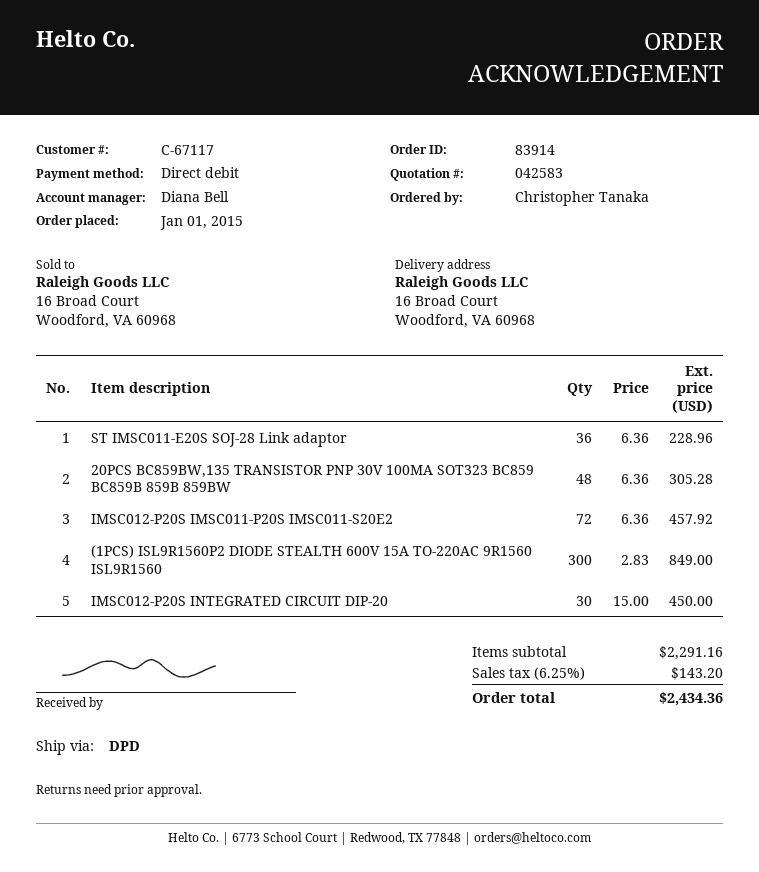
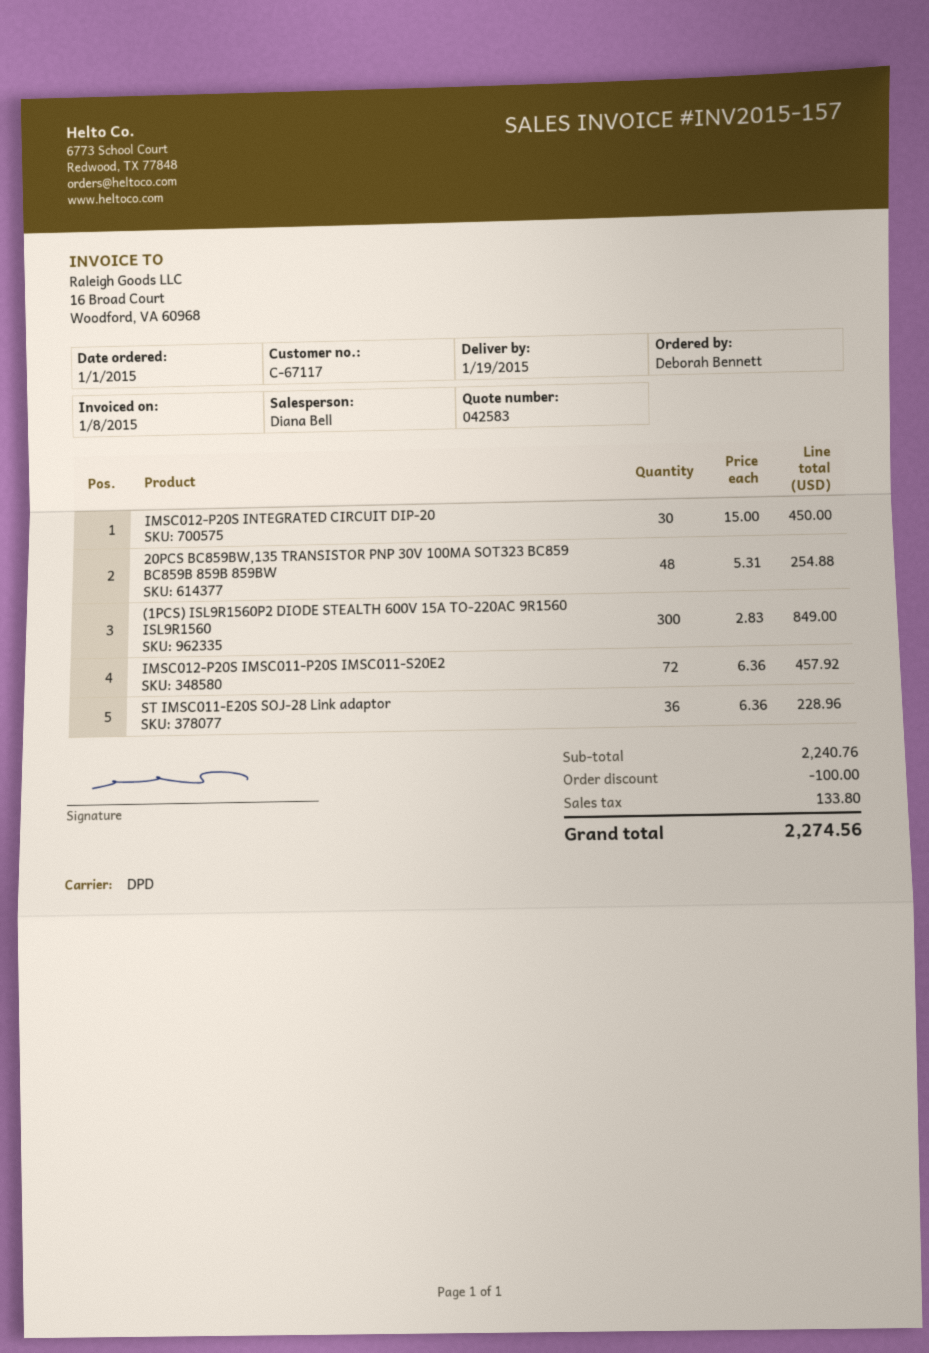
ordered by: Christopher Tanaka -> Deborah Bennett
20PCS BC859BW,135 TRANSISTOR PNP 30V 100MA SOT323 BC859 BC859B 859B 859BW: 48 x 6.36 = 305.28 -> 48 x 5.31 = 254.88
subtotal: 2291.16 -> 2240.76
discount: none -> 100.00
tax: 143.20 -> 133.80
total: 2434.36 -> 2274.56

